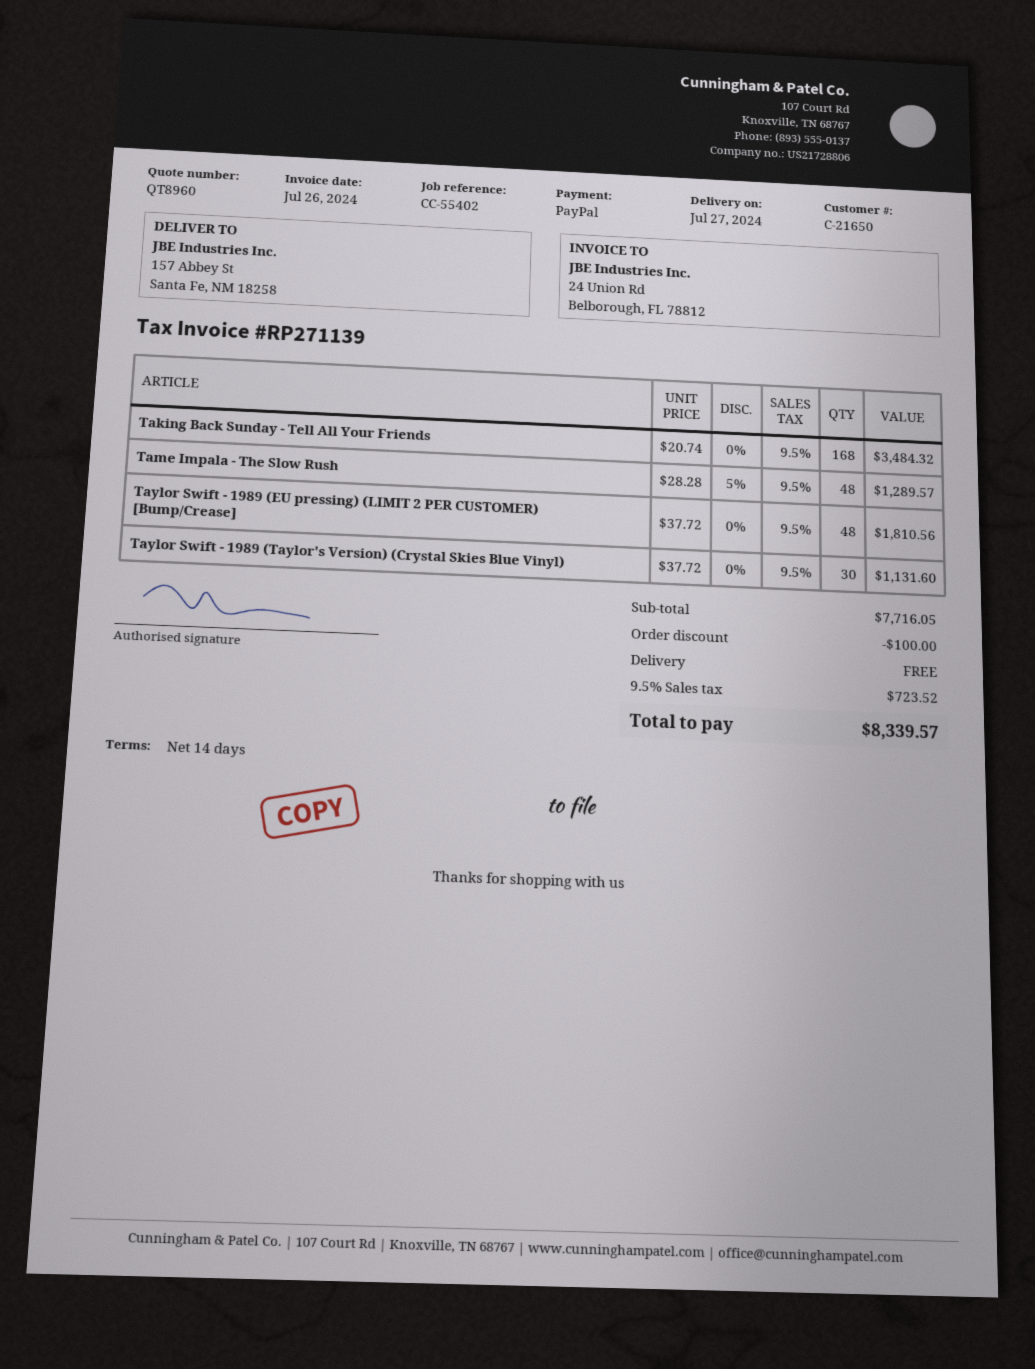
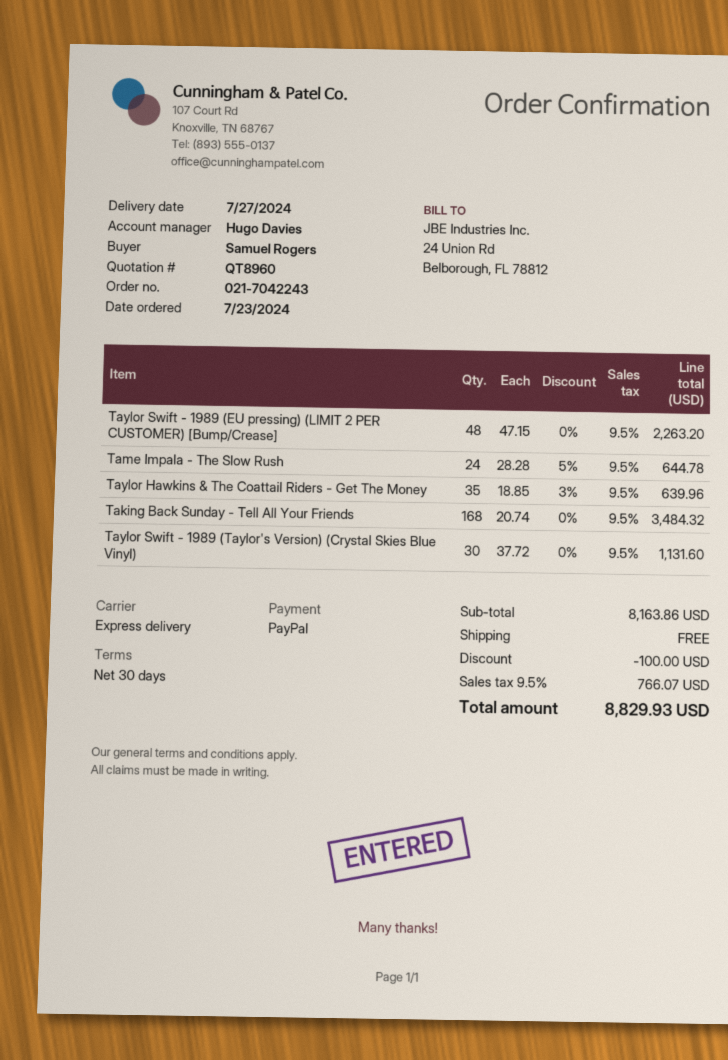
payment terms: 14 days -> 30 days
Tame Impala - The Slow Rush: 48 x 28.28 - 5% = 1289.57 -> 24 x 28.28 - 5% = 644.78
Taylor Swift - 1989 (EU pressing) (LIMIT 2 PER CUSTOMER) [Bump/Crease]: 48 x 37.72 = 1810.56 -> 48 x 47.15 = 2263.20
Taylor Hawkins & The Coattail Riders - Get The Money: none -> 35 x 18.85 - 3% = 639.96
subtotal: 7716.05 -> 8163.86
tax: 9.5% = 723.52 -> 9.5% = 766.07
total: 8339.57 -> 8829.93

